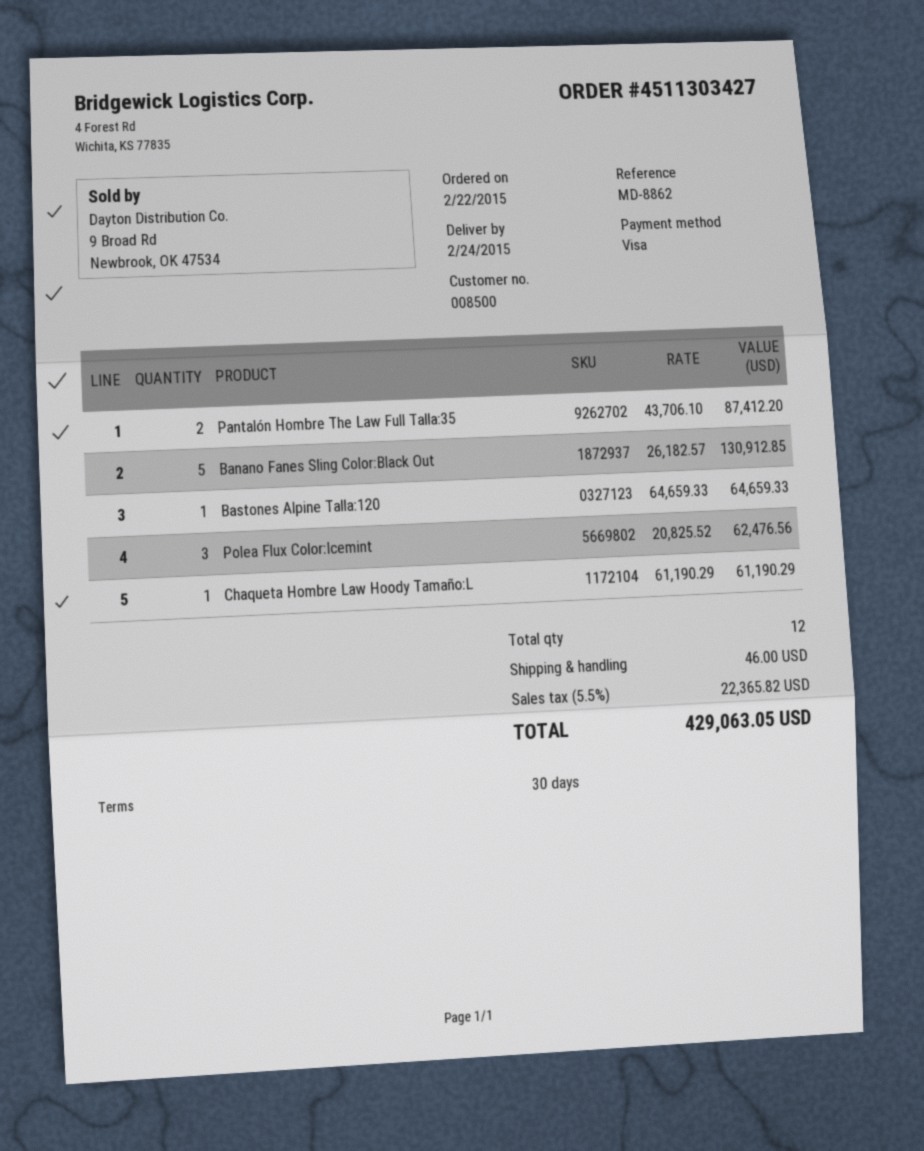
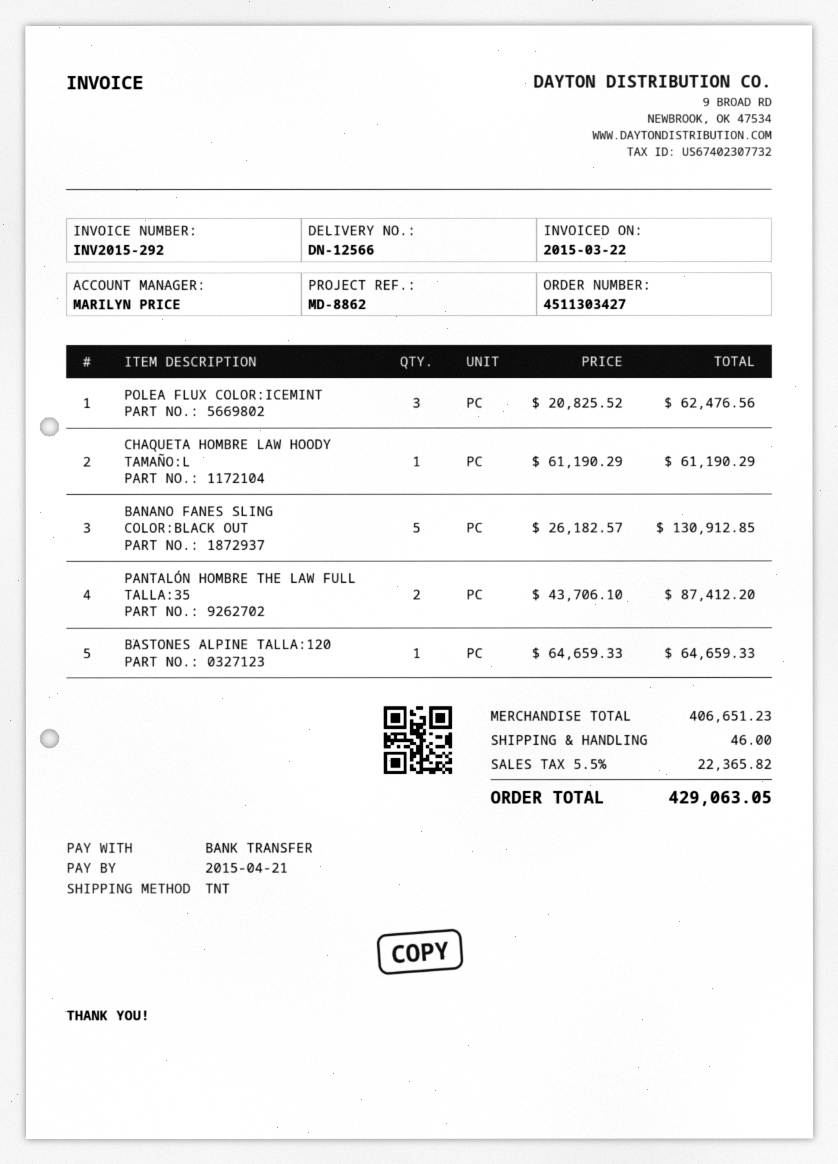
payment method: Visa -> bank transfer

